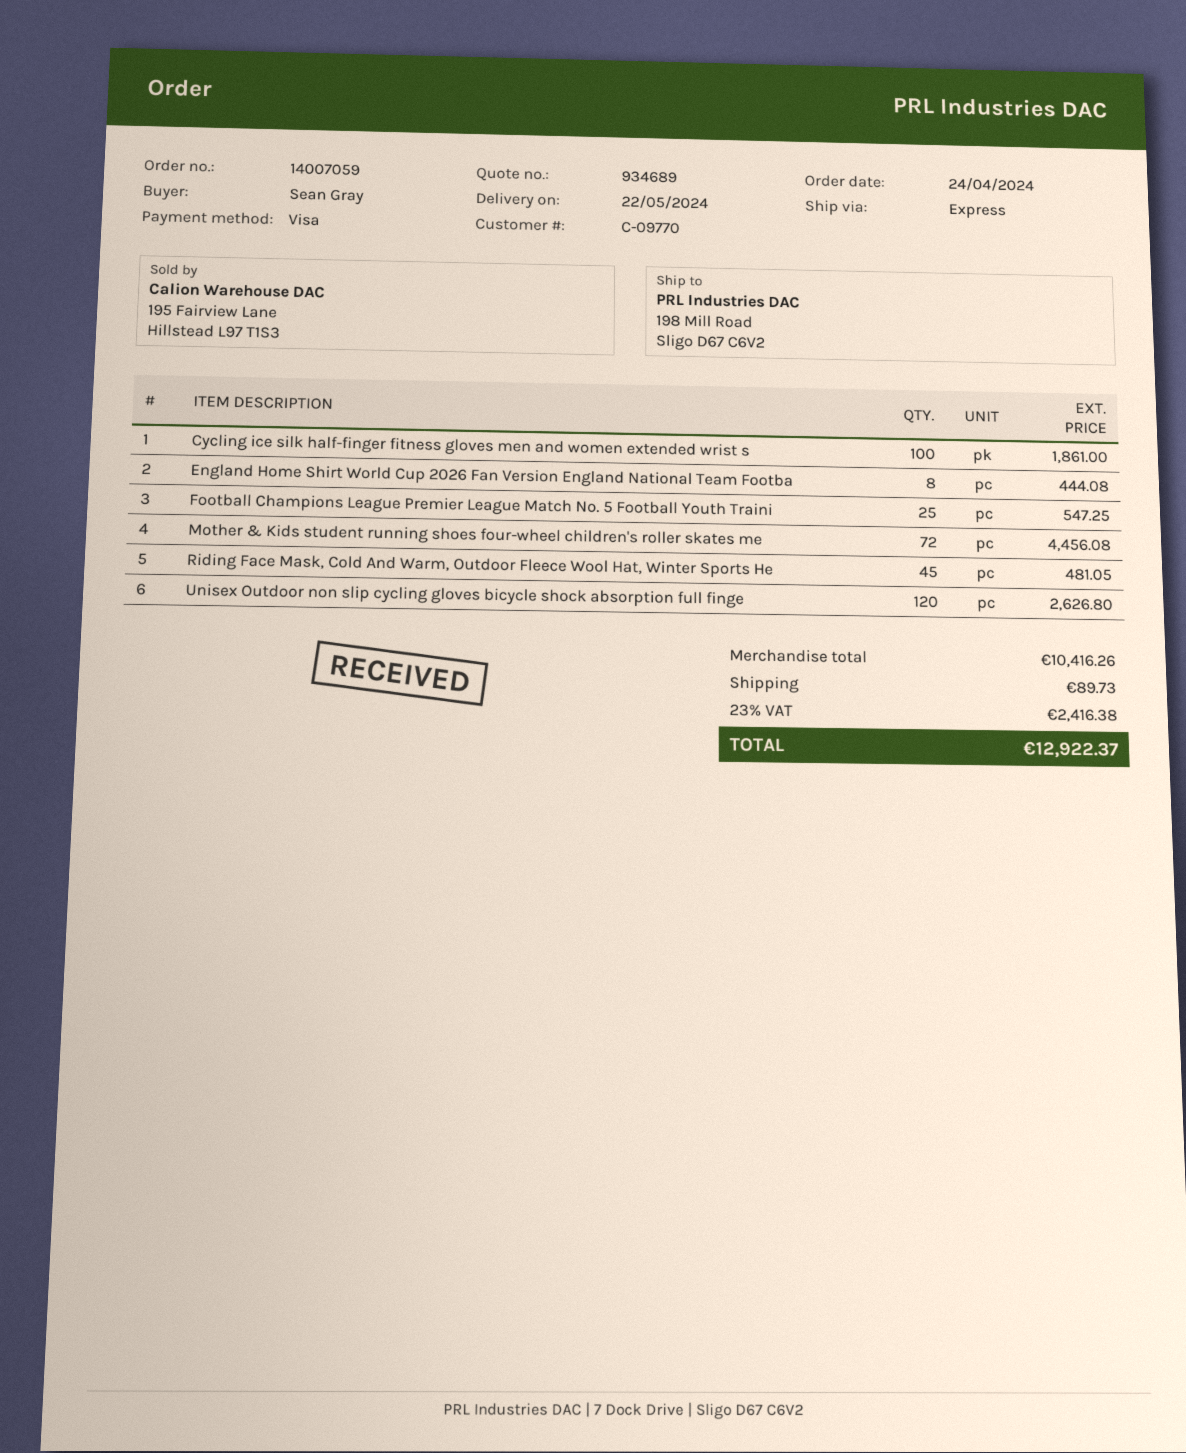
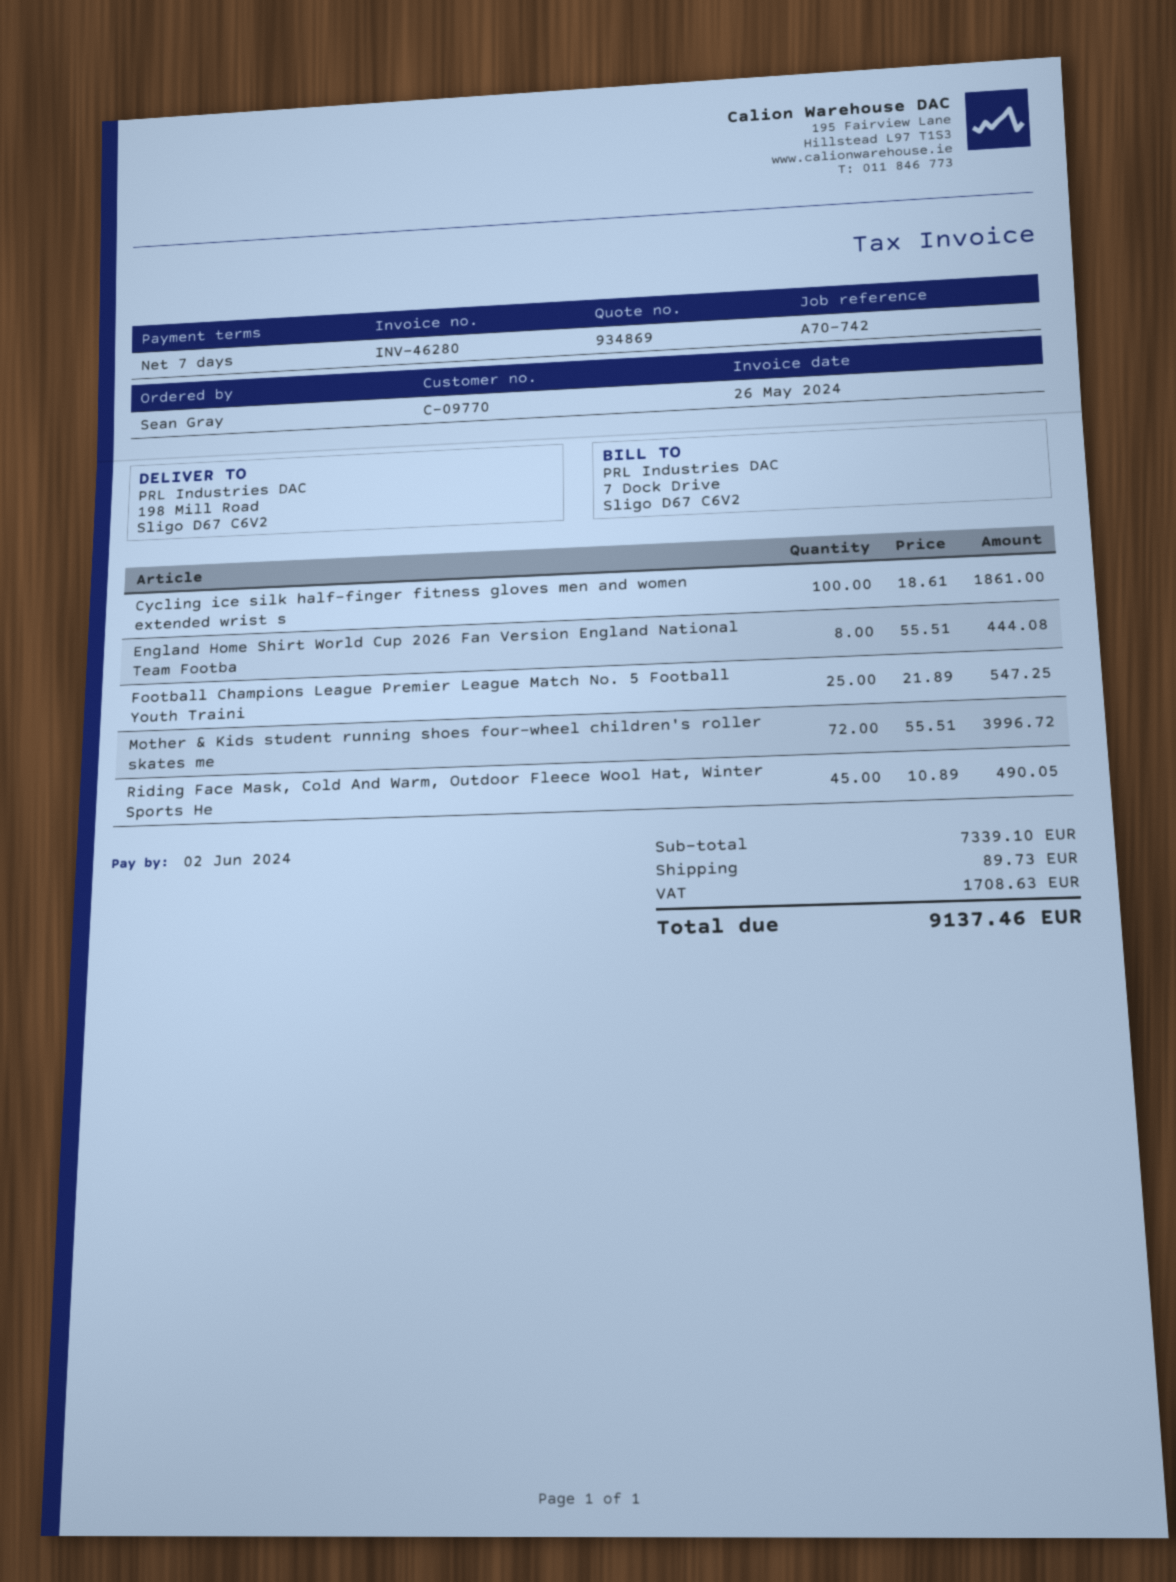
quote number: 934689 -> 934869
Mother & Kids student running shoes four-wheel children's roller skates me: 72 for 4456.08 -> 72 for 3996.72
Riding Face Mask, Cold And Warm, Outdoor Fleece Wool Hat, Winter Sports He: 45 for 481.05 -> 45 for 490.05
Unisex Outdoor non slip cycling gloves bicycle shock absorption full finge: 120 for 2626.80 -> none
subtotal: 10416.26 -> 7339.10
tax: 2416.38 -> 1708.63
total: 12922.37 -> 9137.46

